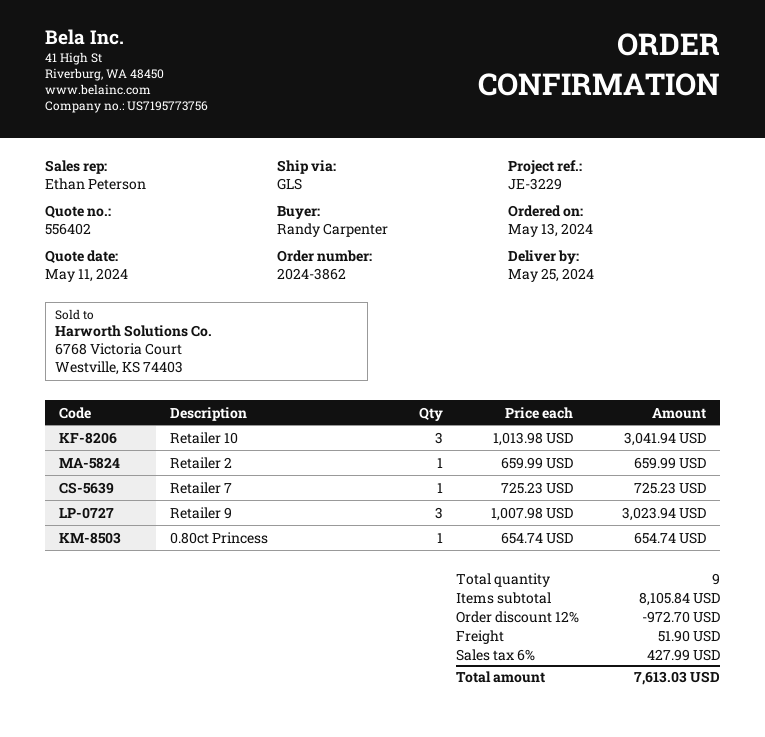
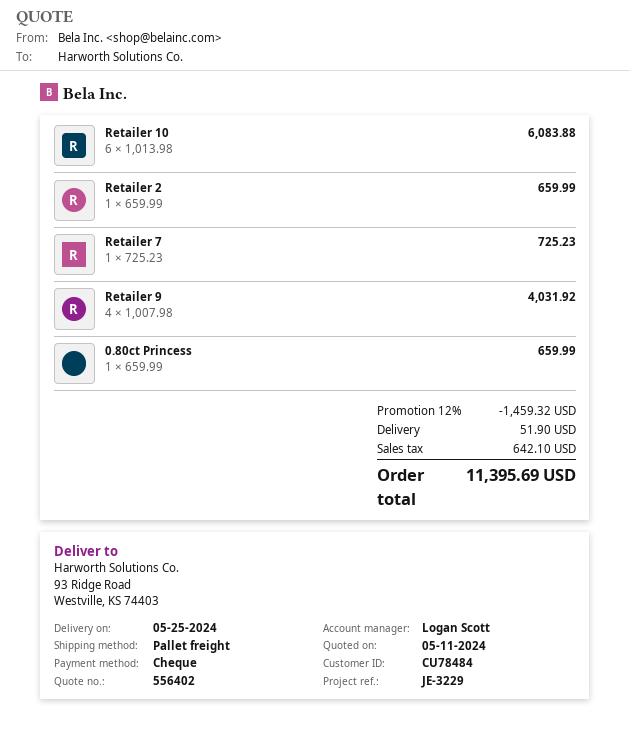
sales rep: Ethan Peterson -> Logan Scott
shipping method: GLS -> pallet freight
Retailer 10: 3 x 1013.98 = 3041.94 -> 6 x 1013.98 = 6083.88
Retailer 9: 3 x 1007.98 = 3023.94 -> 4 x 1007.98 = 4031.92
0.80ct Princess: 1 x 654.74 = 654.74 -> 1 x 659.99 = 659.99
discount: 12% = 972.70 -> 12% = 1459.32
tax: 427.99 -> 642.10
total: 7613.03 -> 11395.69

